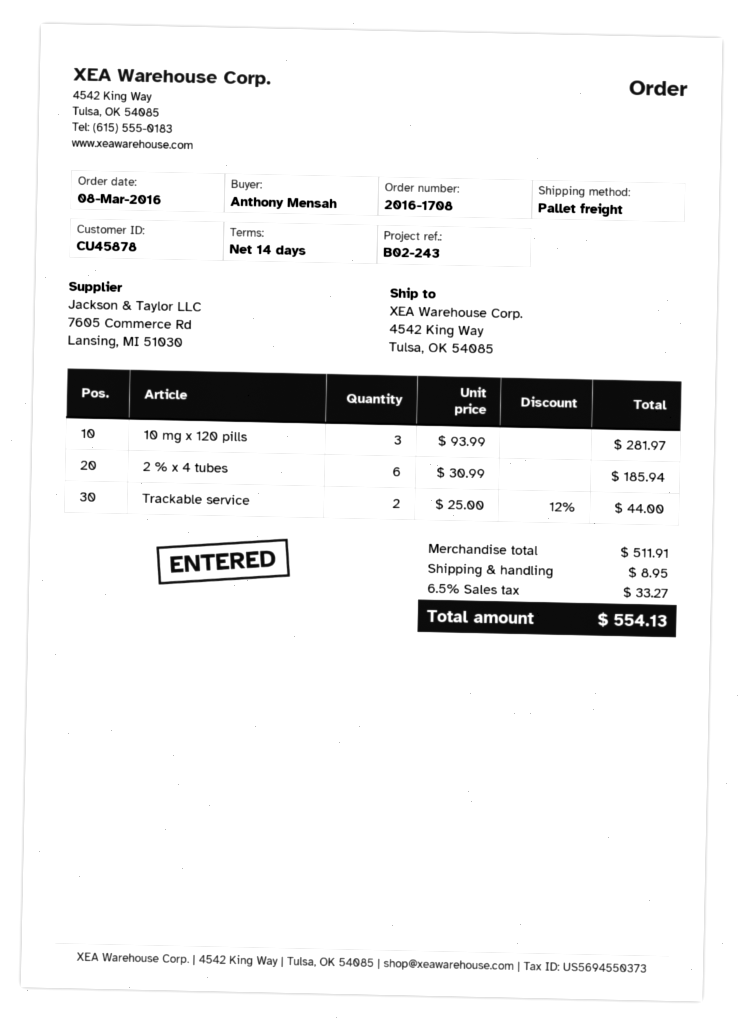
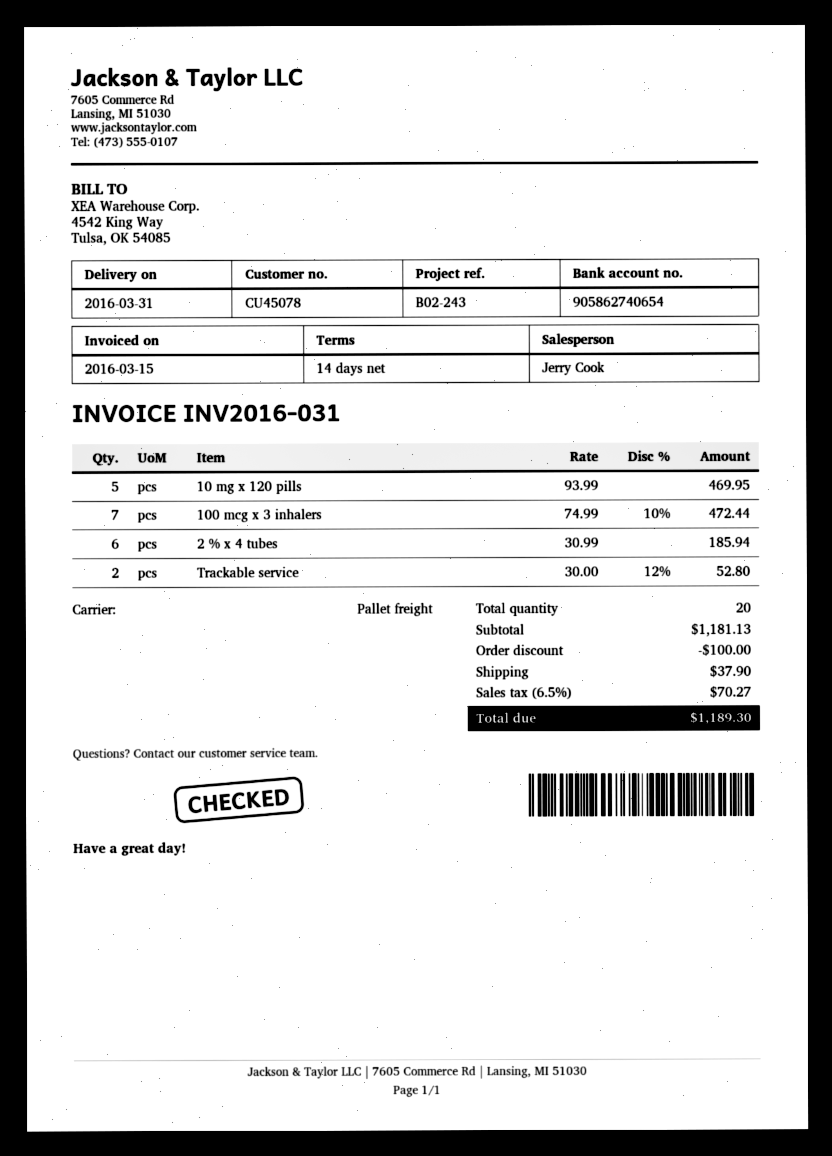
customer number: CU45878 -> CU45078
10 mg x 120 pills: 3 x 93.99 = 281.97 -> 5 x 93.99 = 469.95
Trackable service: 2 x 25.00 - 12% = 44.00 -> 2 x 30.00 - 12% = 52.80
100 mcg x 3 inhalers: none -> 7 x 74.99 - 10% = 472.44
subtotal: 511.91 -> 1181.13
discount: none -> 100.00
shipping: 8.95 -> 37.90
tax: 6.5% = 33.27 -> 6.5% = 70.27
total: 554.13 -> 1189.30

